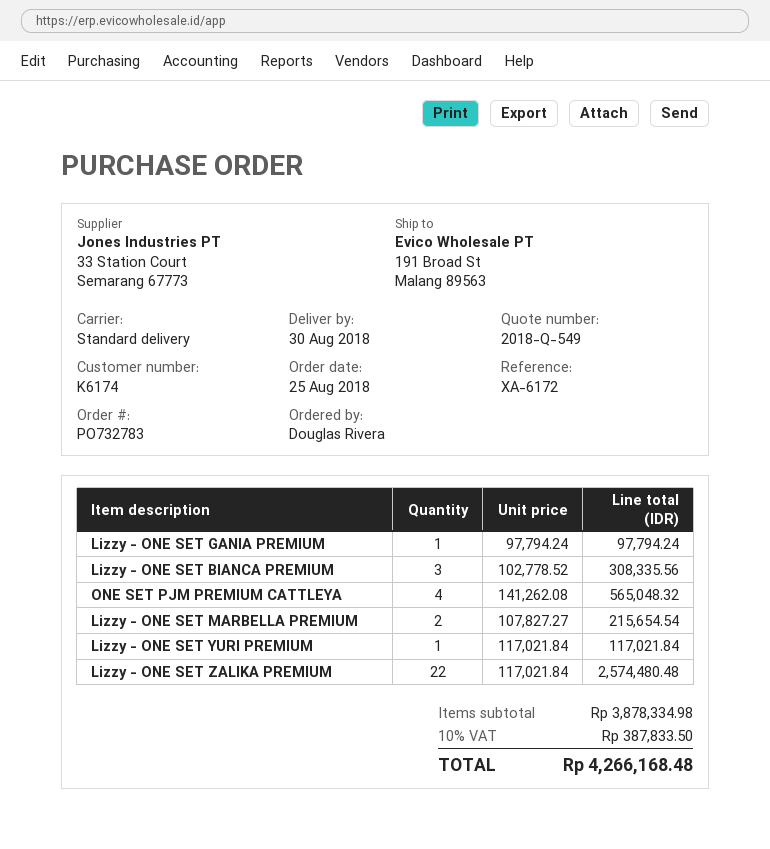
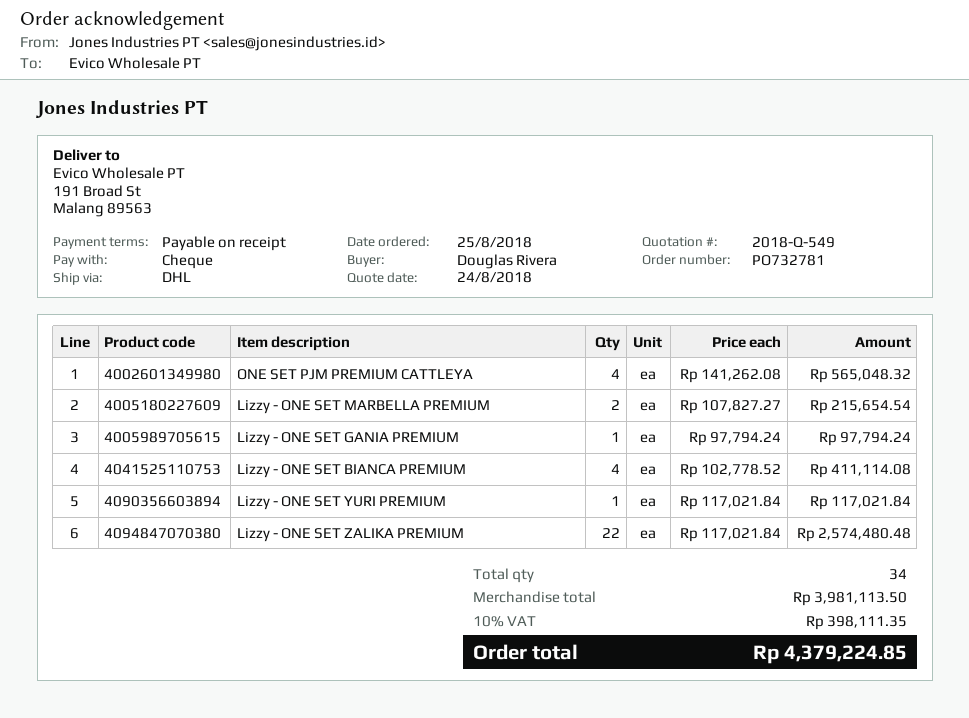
order number: PO732783 -> PO732781
shipping method: standard -> DHL
Lizzy - ONE SET BIANCA PREMIUM: 3 x 102778.52 = 308335.56 -> 4 x 102778.52 = 411114.08
subtotal: 3878334.98 -> 3981113.50
tax: 10% = 387833.50 -> 10% = 398111.35
total: 4266168.48 -> 4379224.85

